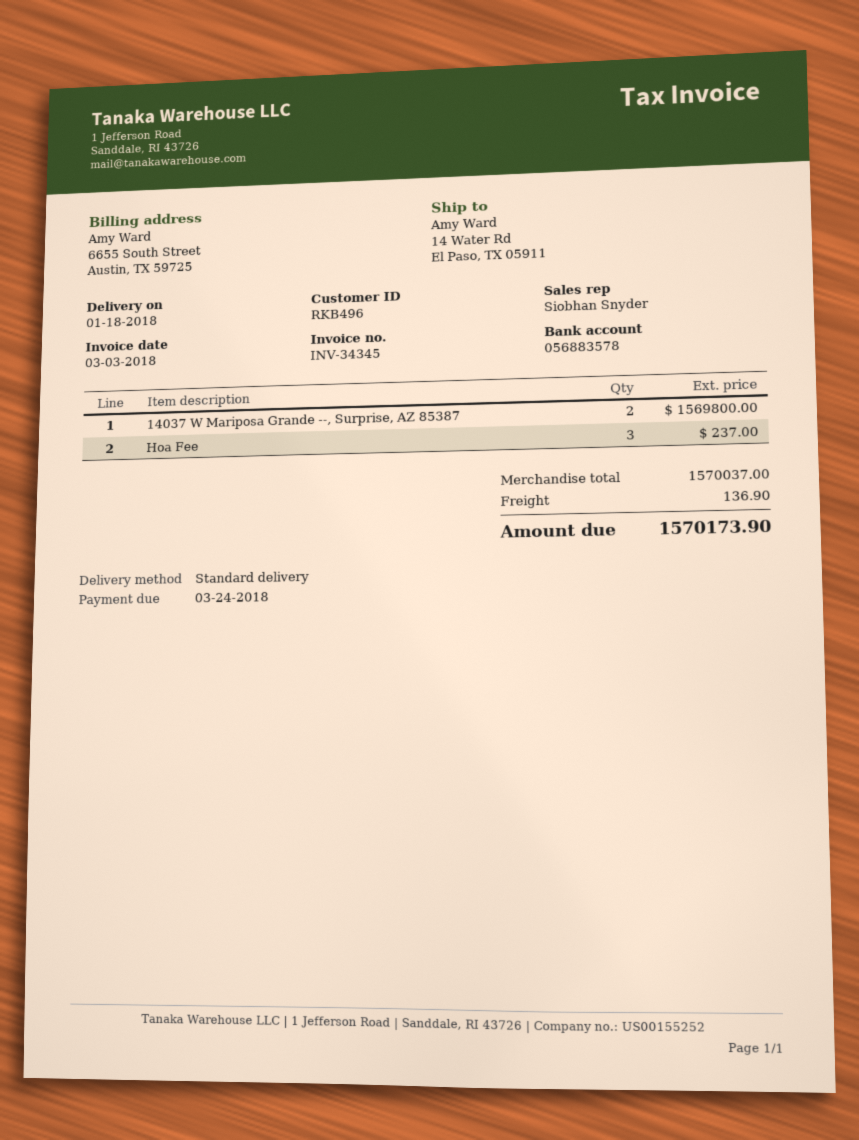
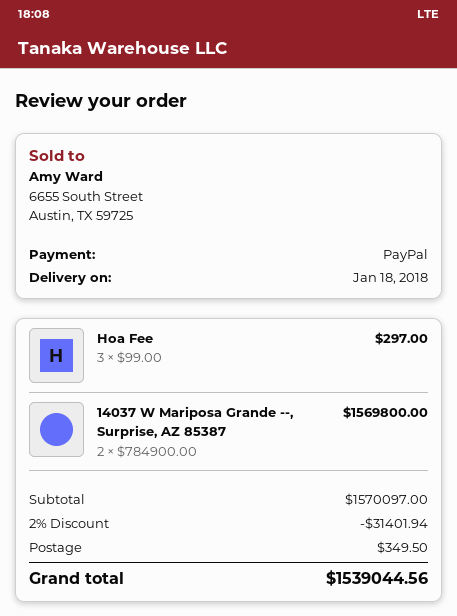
Hoa Fee: 3 for 237.00 -> 3 for 297.00
subtotal: 1570037.00 -> 1570097.00
discount: none -> 2% = 31401.94
shipping: 136.90 -> 349.50
total: 1570173.90 -> 1539044.56

